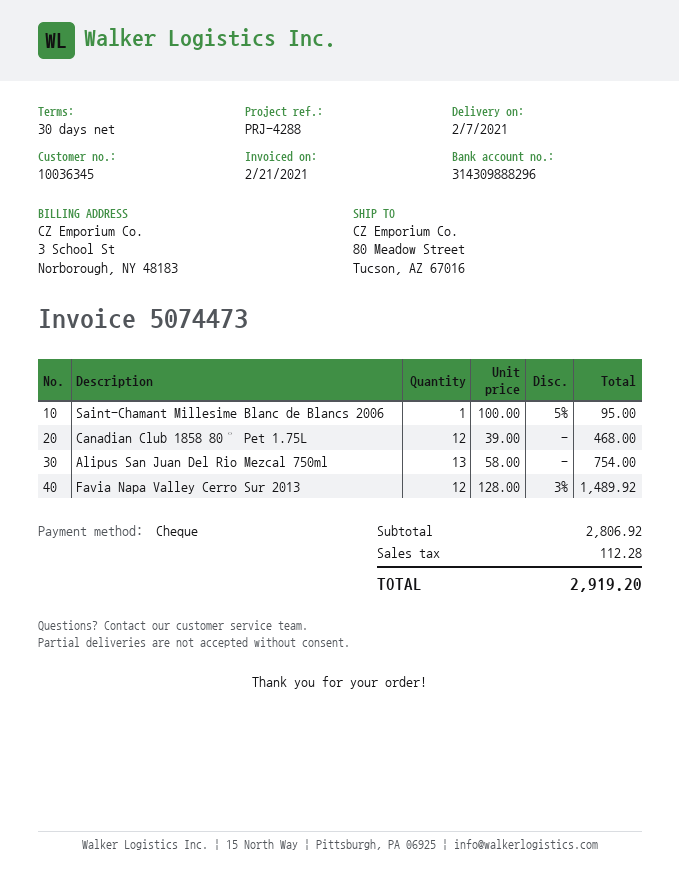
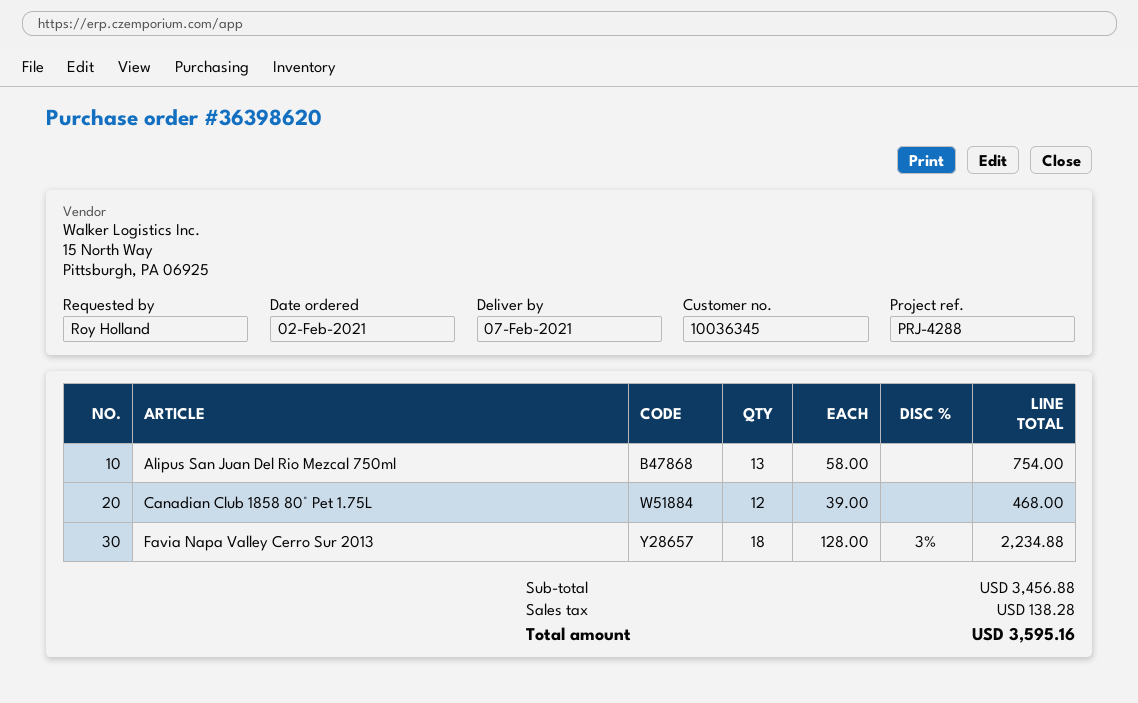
Saint-Chamant Millesime Blanc de Blancs 2006: 1 x 100.00 - 5% = 95.00 -> none
Favia Napa Valley Cerro Sur 2013: 12 x 128.00 - 3% = 1489.92 -> 18 x 128.00 - 3% = 2234.88
subtotal: 2806.92 -> 3456.88
tax: 112.28 -> 138.28
total: 2919.20 -> 3595.16

